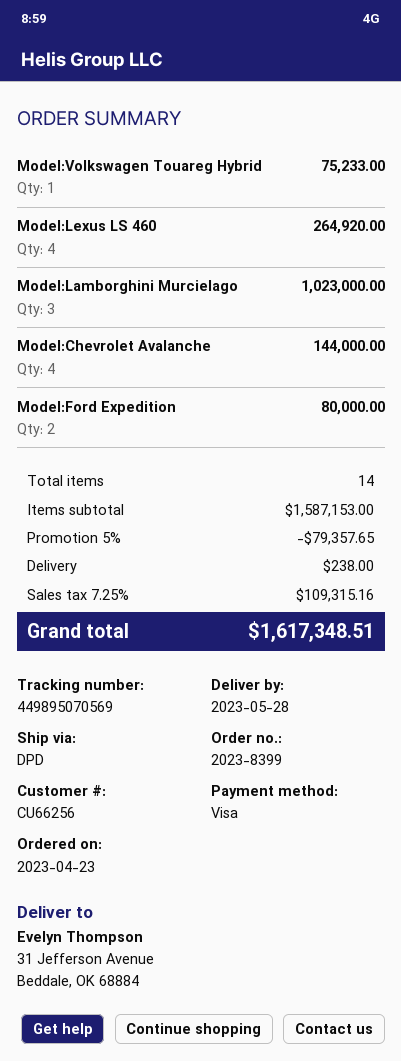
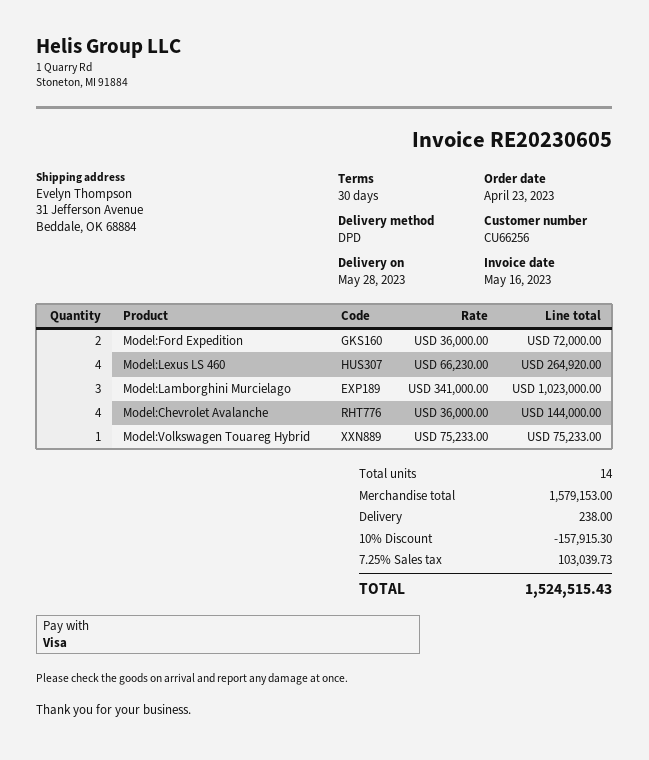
Model:Ford Expedition: 2 for 80000.00 -> 2 for 72000.00
subtotal: 1587153.00 -> 1579153.00
discount: 5% = 79357.65 -> 10% = 157915.30
tax: 7.25% = 109315.16 -> 7.25% = 103039.73
total: 1617348.51 -> 1524515.43

